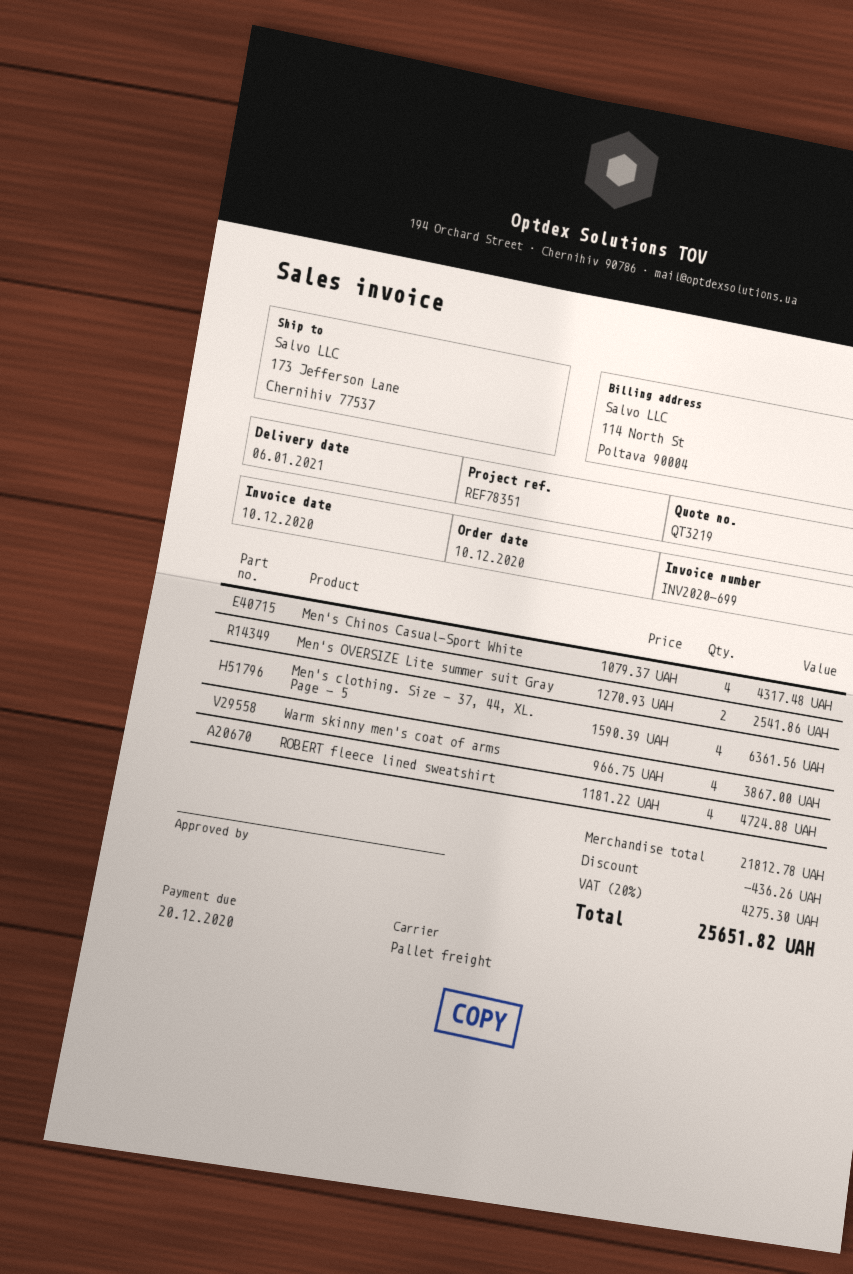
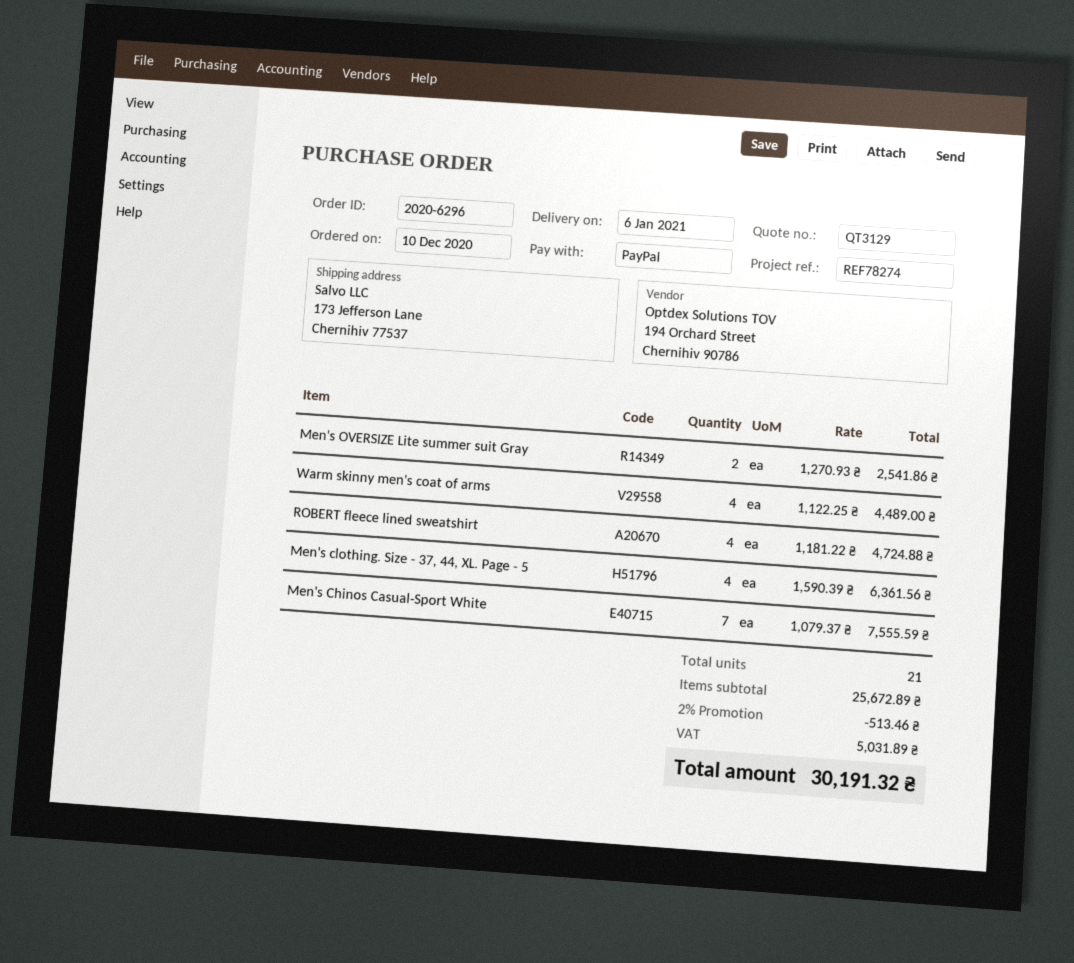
quote number: QT3219 -> QT3129
reference: REF78351 -> REF78274
Men's Chinos Casual-Sport White: 4 x 1079.37 = 4317.48 -> 7 x 1079.37 = 7555.59
Warm skinny men's coat of arms: 4 x 966.75 = 3867.00 -> 4 x 1122.25 = 4489.00
subtotal: 21812.78 -> 25672.89
discount: 436.26 -> 513.46
tax: 4275.30 -> 5031.89
total: 25651.82 -> 30191.32

